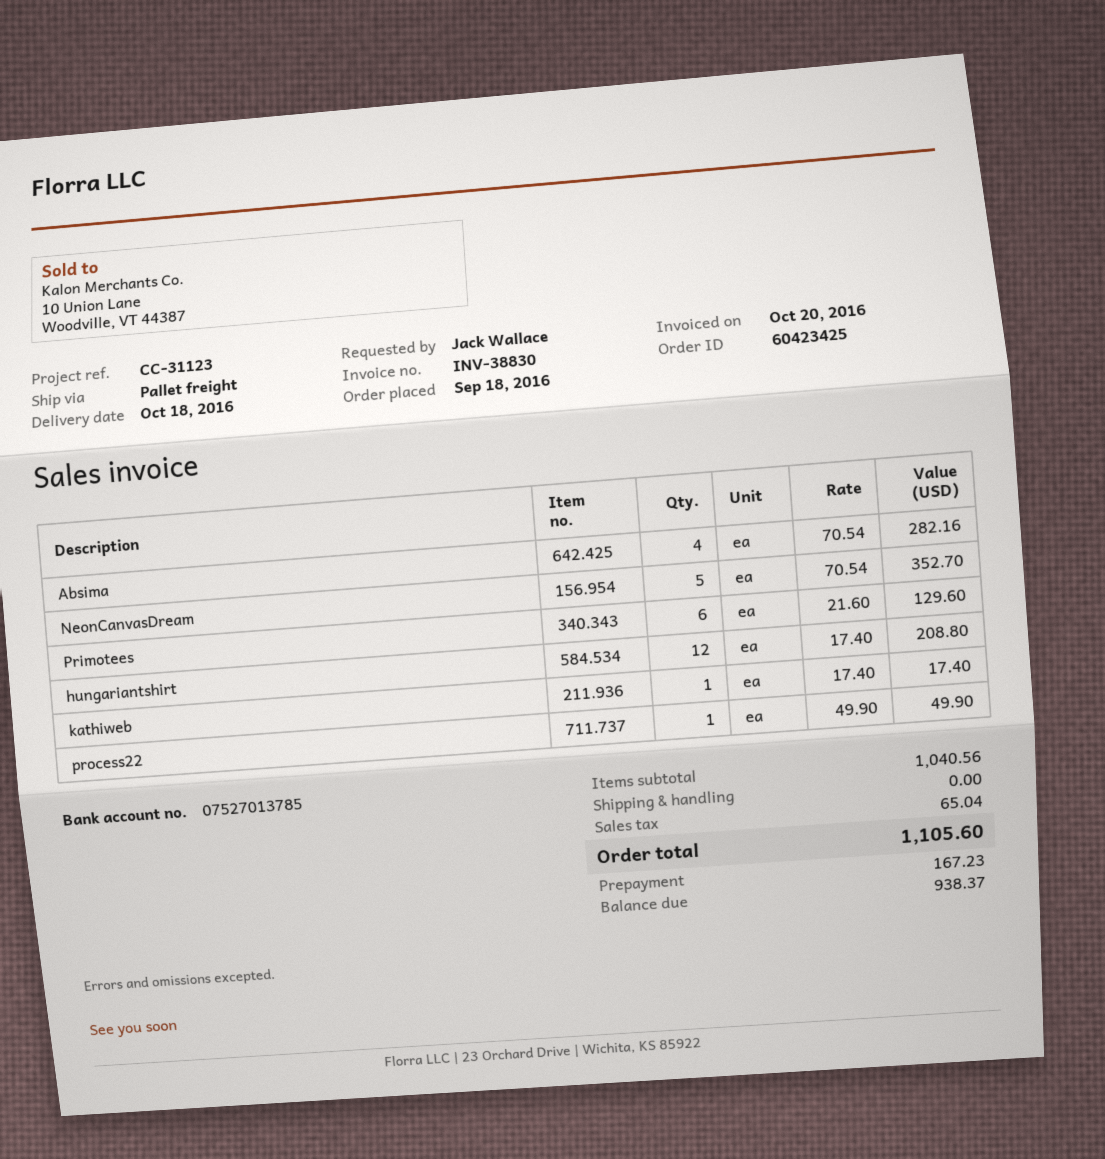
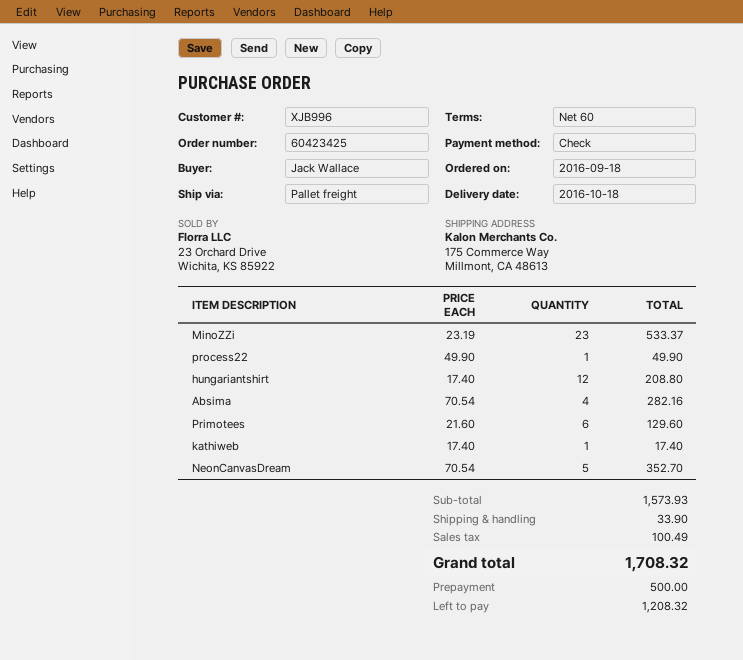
MinoZZi: none -> 23 x 23.19 = 533.37
subtotal: 1040.56 -> 1573.93
shipping: 0.00 -> 33.90
tax: 65.04 -> 100.49
total: 1105.60 -> 1708.32
deposit: 167.23 -> 500.00
balance: 938.37 -> 1208.32

